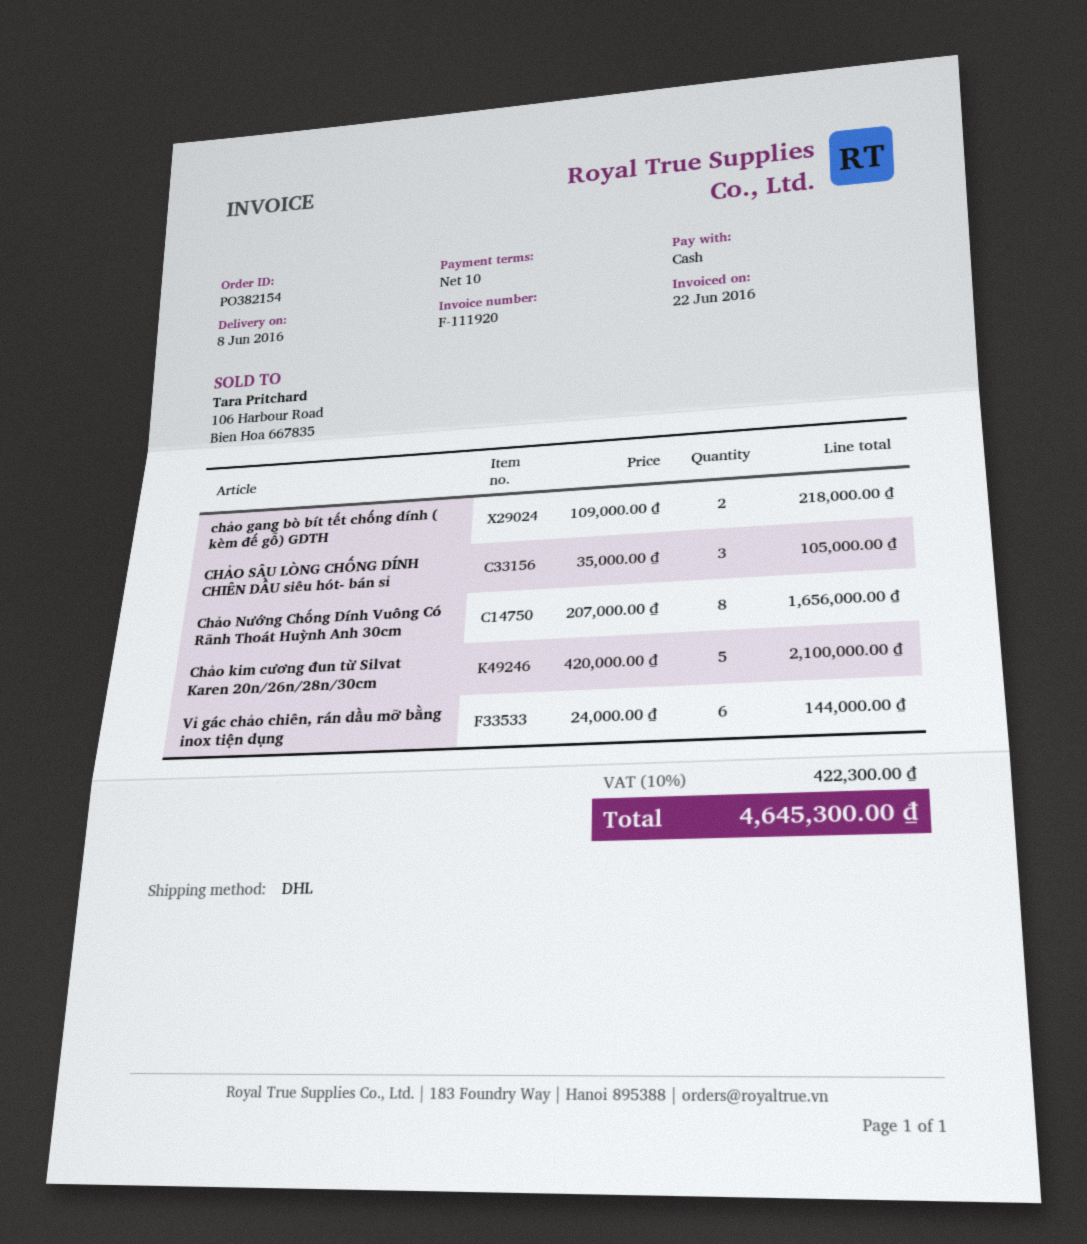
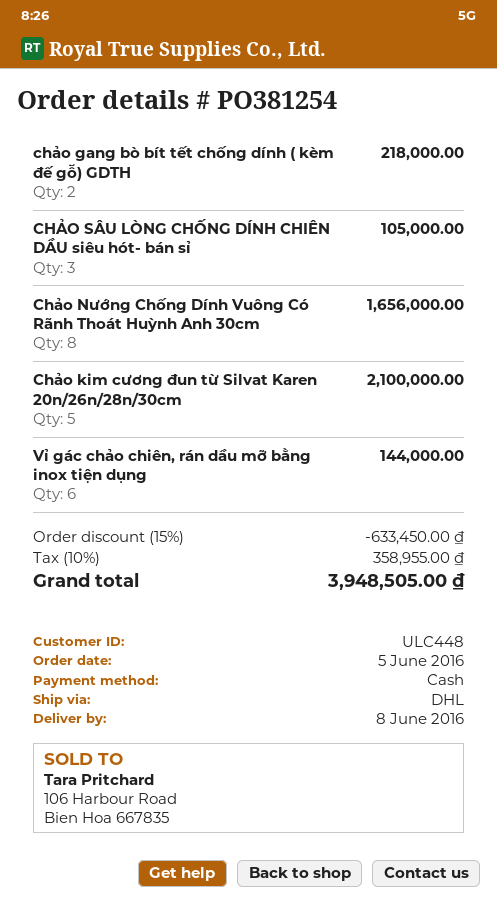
order number: PO382154 -> PO381254
discount: none -> 15% = 633450.00
tax: 10% = 422300.00 -> 10% = 358955.00
total: 4645300.00 -> 3948505.00

